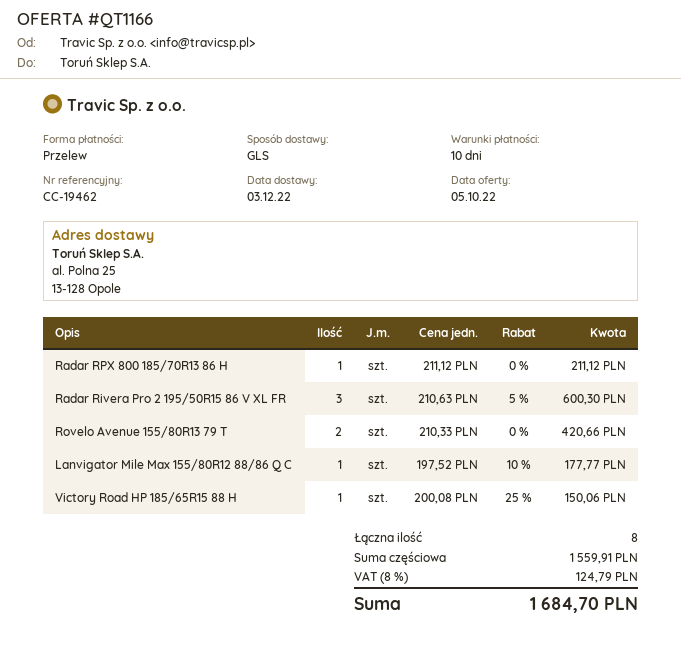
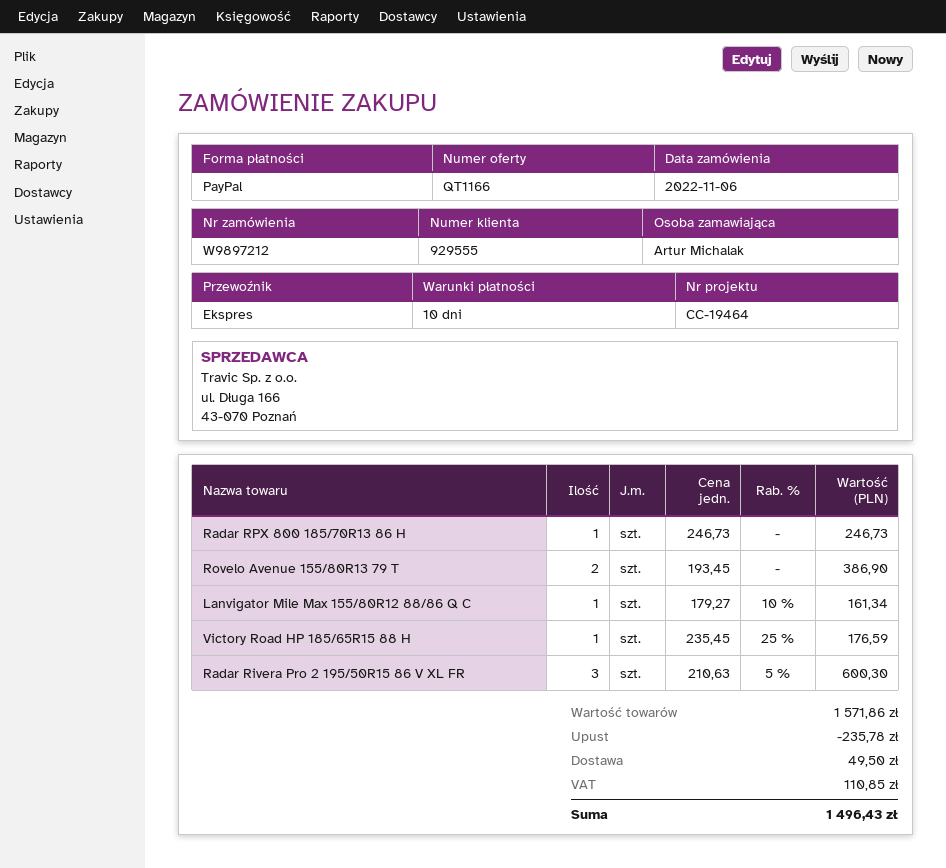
reference: CC-19462 -> CC-19464
payment method: bank transfer -> PayPal
shipping method: GLS -> express
Radar RPX 800 185/70R13 86 H: 1 x 211.12 = 211.12 -> 1 x 246.73 = 246.73
Rovelo Avenue 155/80R13 79 T: 2 x 210.33 = 420.66 -> 2 x 193.45 = 386.90
Lanvigator Mile Max 155/80R12 88/86 Q C: 1 x 197.52 - 10% = 177.77 -> 1 x 179.27 - 10% = 161.34
Victory Road HP 185/65R15 88 H: 1 x 200.08 - 25% = 150.06 -> 1 x 235.45 - 25% = 176.59
subtotal: 1559.91 -> 1571.86
discount: none -> 235.78
shipping: none -> 49.50
tax: 124.79 -> 110.85
total: 1684.70 -> 1496.43

